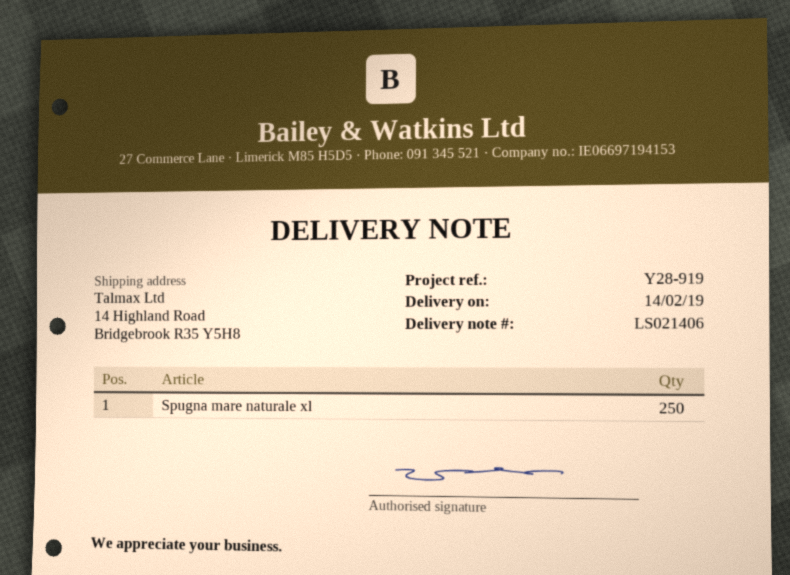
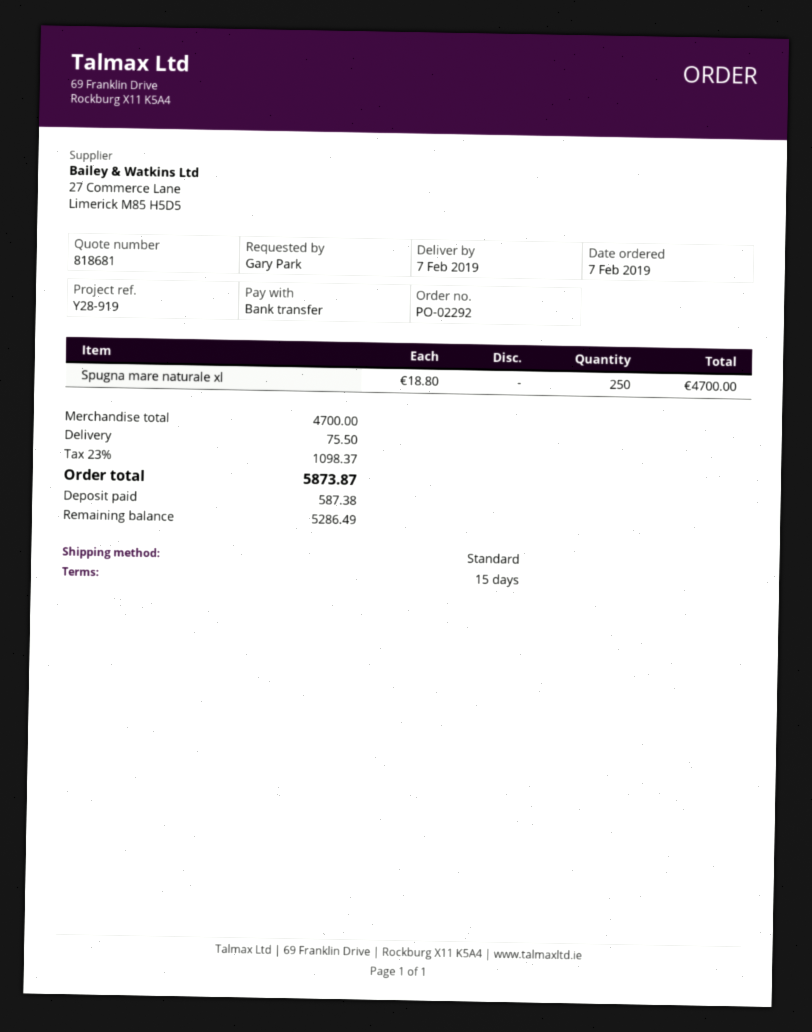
delivery date: 2019-02-14 -> 2019-02-07

